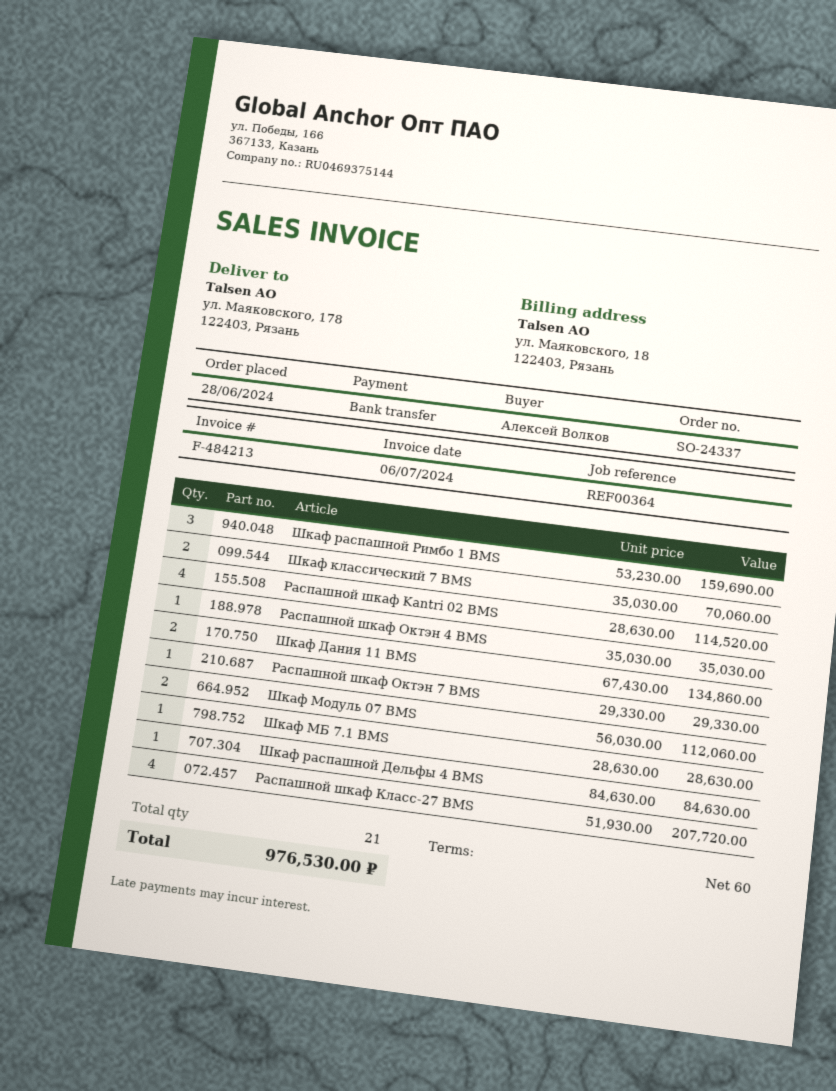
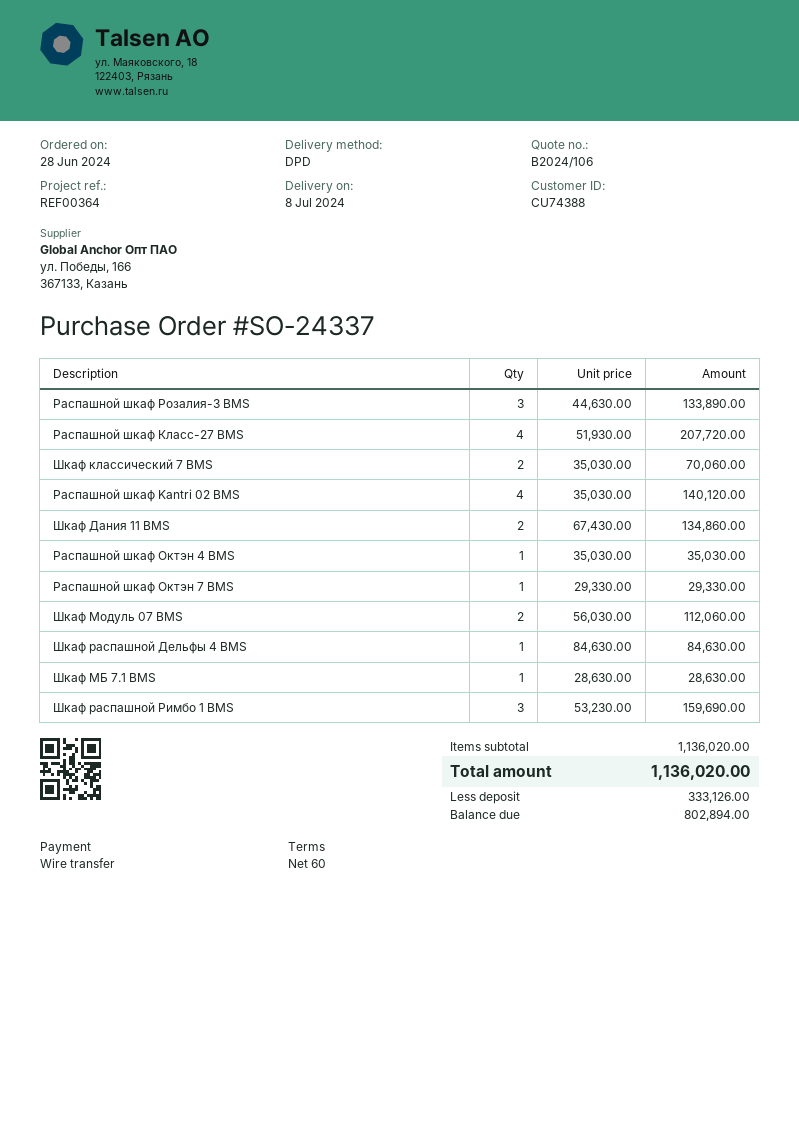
Распашной шкаф Kantri 02 BMS: 4 x 28630.00 = 114520.00 -> 4 x 35030.00 = 140120.00
Распашной шкаф Розалия-3 BMS: none -> 3 x 44630.00 = 133890.00
total: 976530.00 -> 1136020.00

